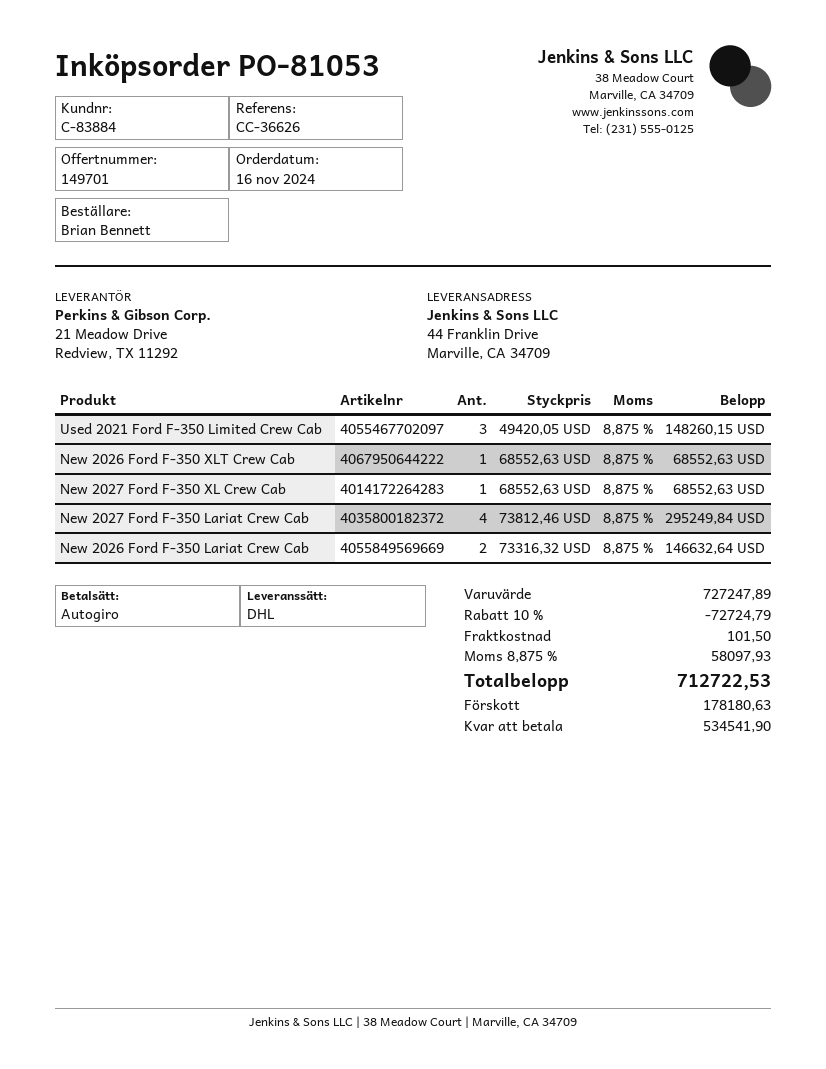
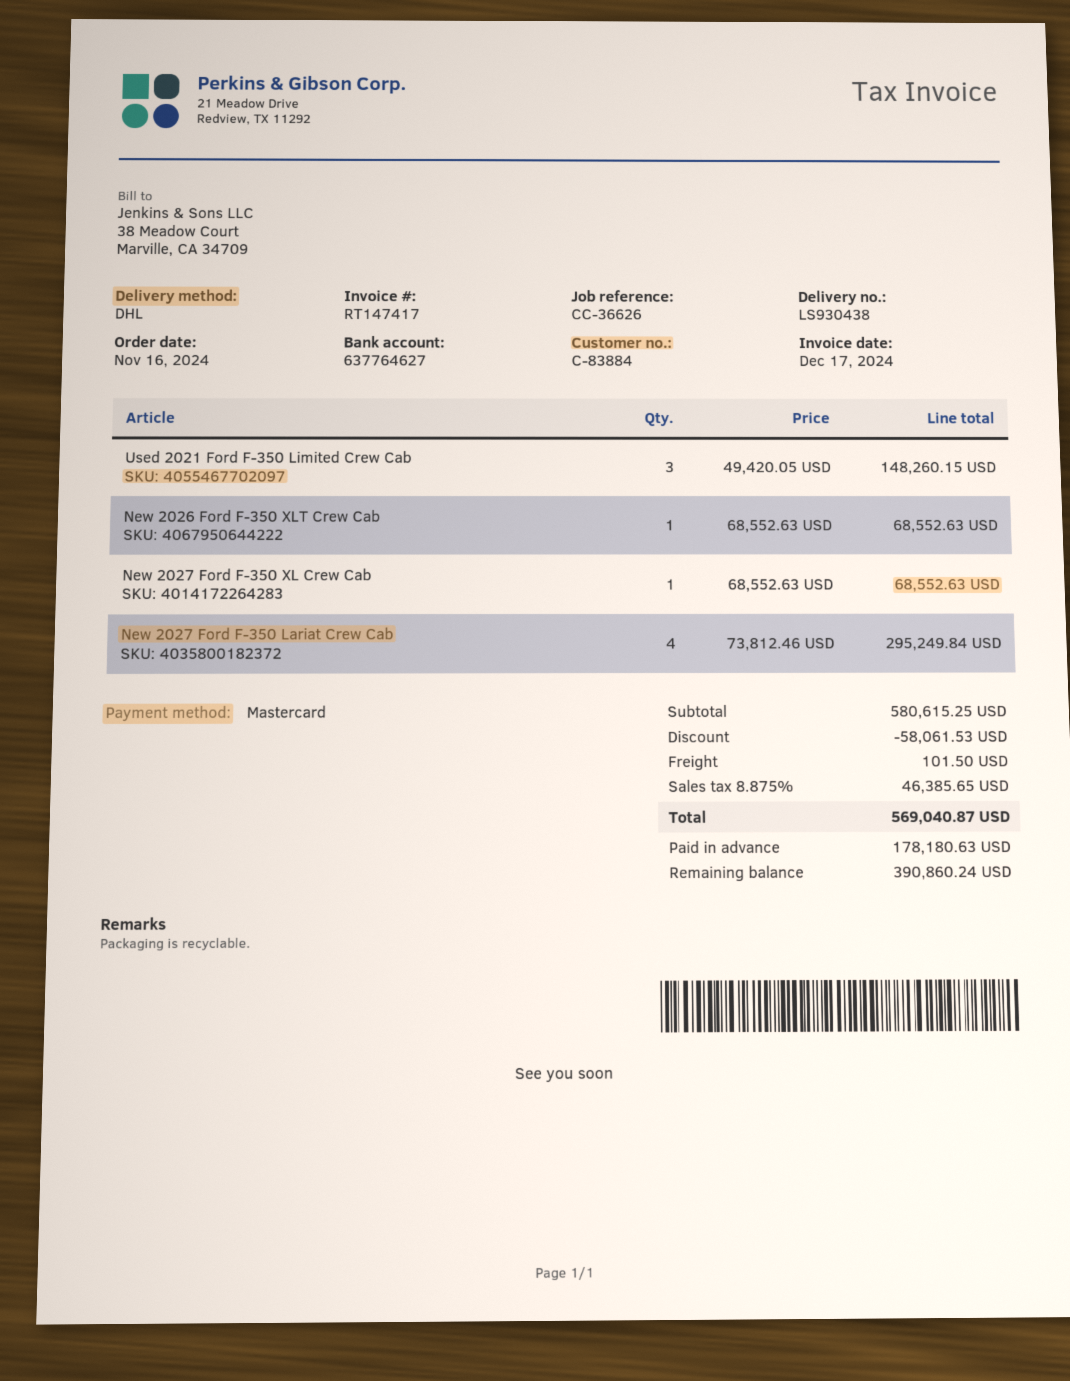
payment method: direct debit -> Mastercard
New 2026 Ford F-350 Lariat Crew Cab: 2 x 73316.32 = 146632.64 -> none
subtotal: 727247.89 -> 580615.25
discount: 72724.79 -> 58061.53
tax: 8.875% = 58097.93 -> 8.875% = 46385.65
total: 712722.53 -> 569040.87
balance: 534541.90 -> 390860.24

